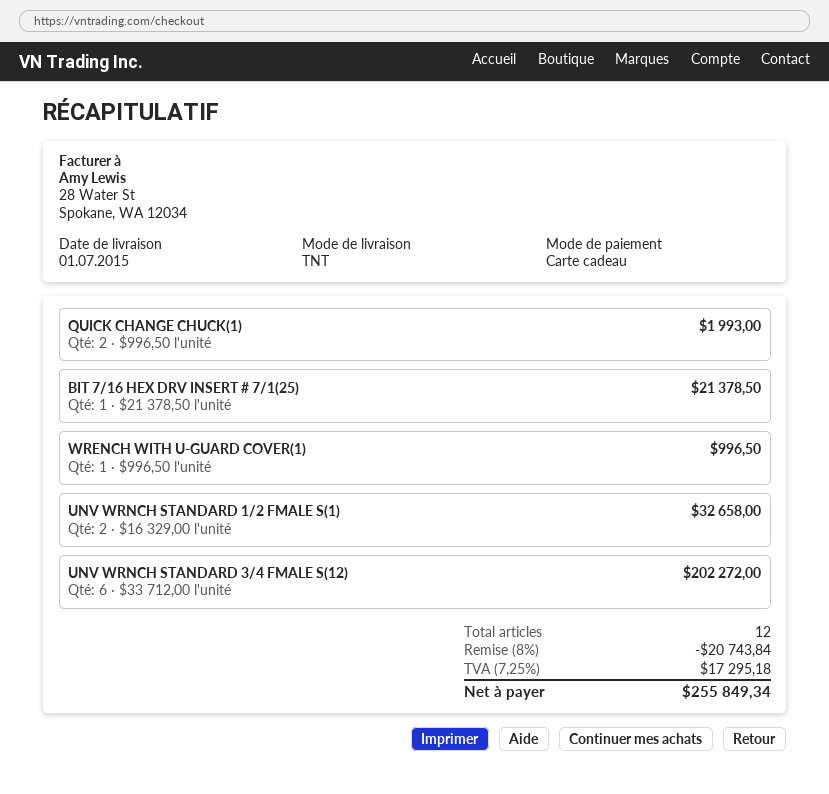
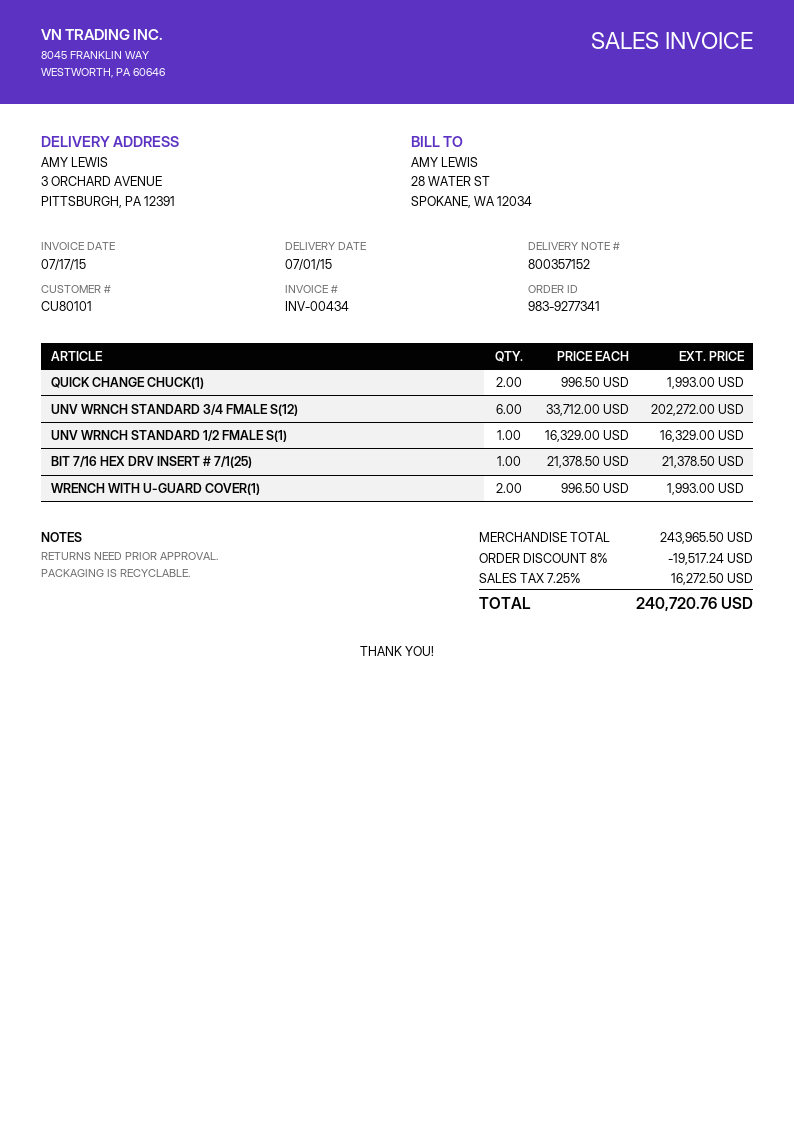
WRENCH WITH U-GUARD COVER(1): 1 x 996.50 = 996.50 -> 2 x 996.50 = 1993.00
UNV WRNCH STANDARD 1/2 FMALE S(1): 2 x 16329.00 = 32658.00 -> 1 x 16329.00 = 16329.00
discount: 8% = 20743.84 -> 8% = 19517.24
tax: 7.25% = 17295.18 -> 7.25% = 16272.50
total: 255849.34 -> 240720.76

